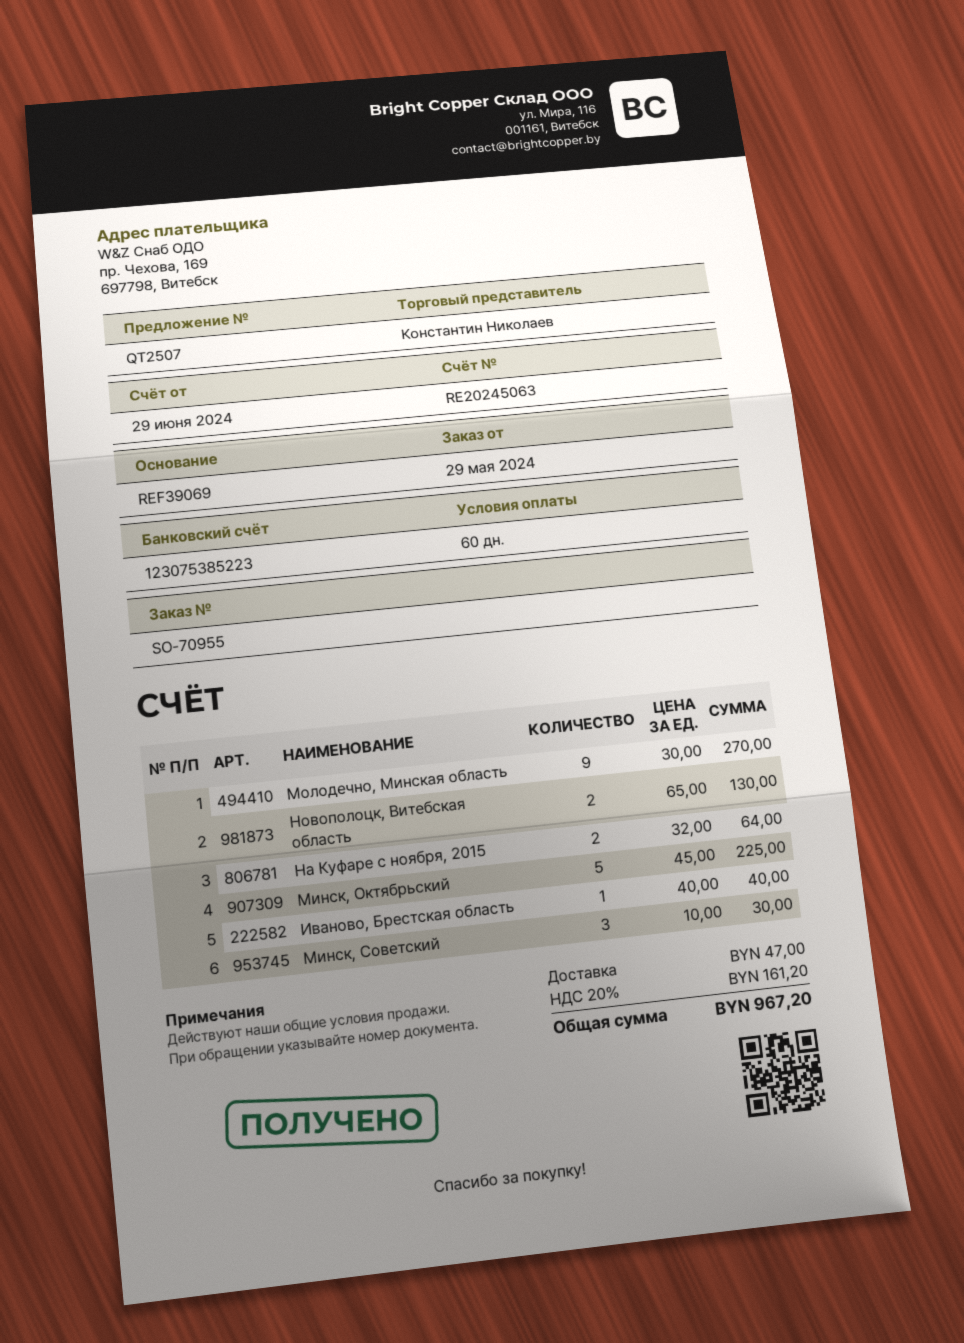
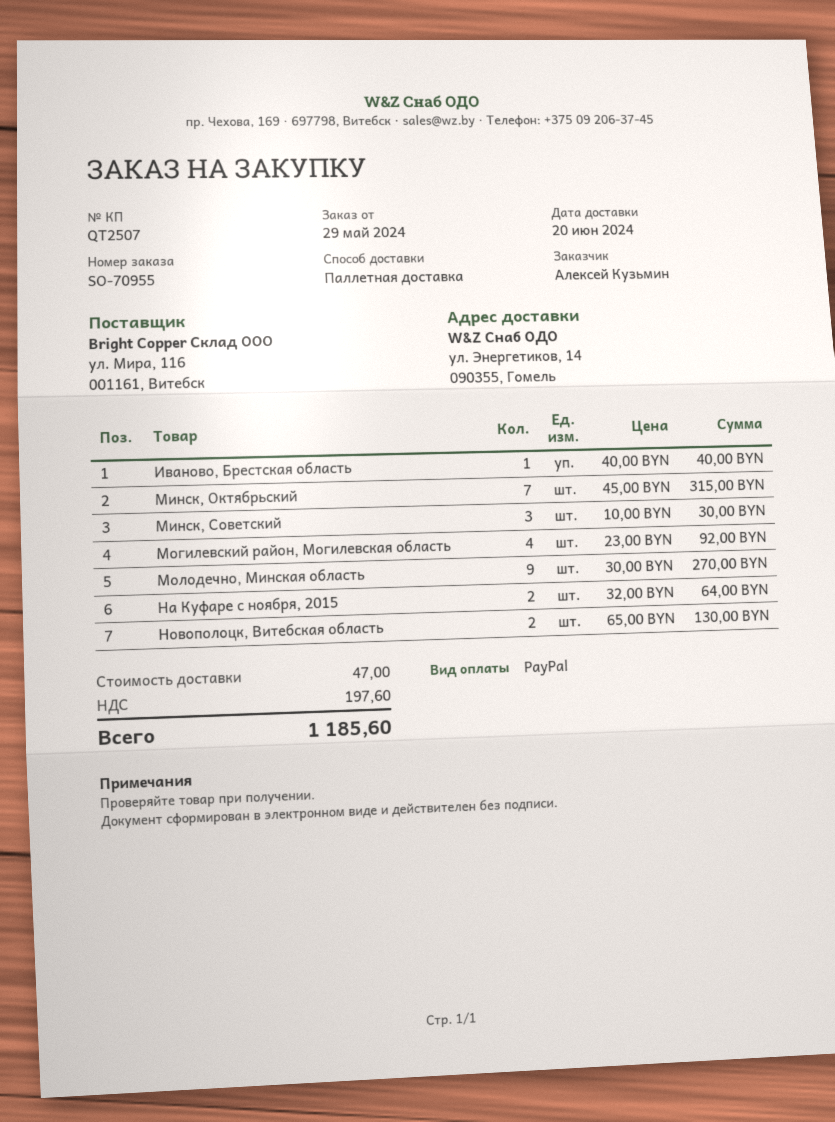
Минск, Октябрьский: 5 x 45.00 = 225.00 -> 7 x 45.00 = 315.00
Могилевский район, Могилевская область: none -> 4 x 23.00 = 92.00
tax: 161.20 -> 197.60
total: 967.20 -> 1185.60

